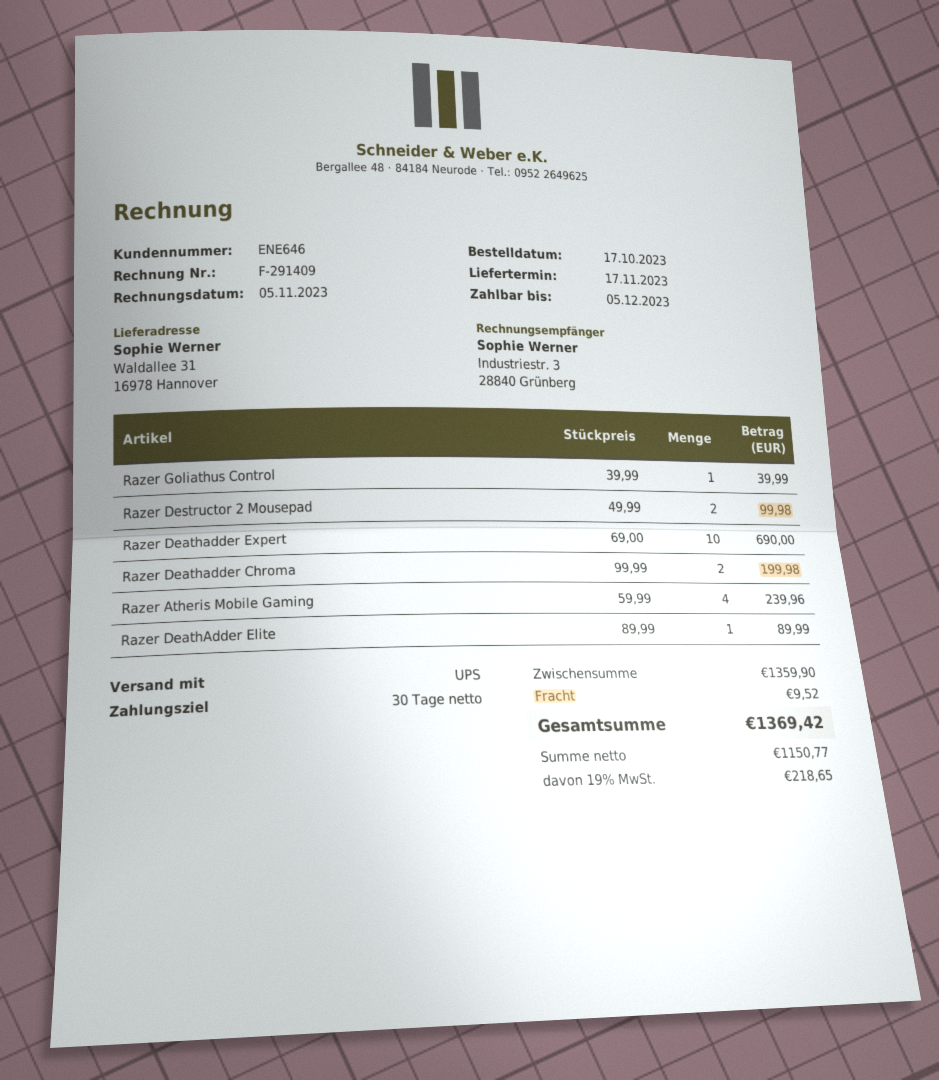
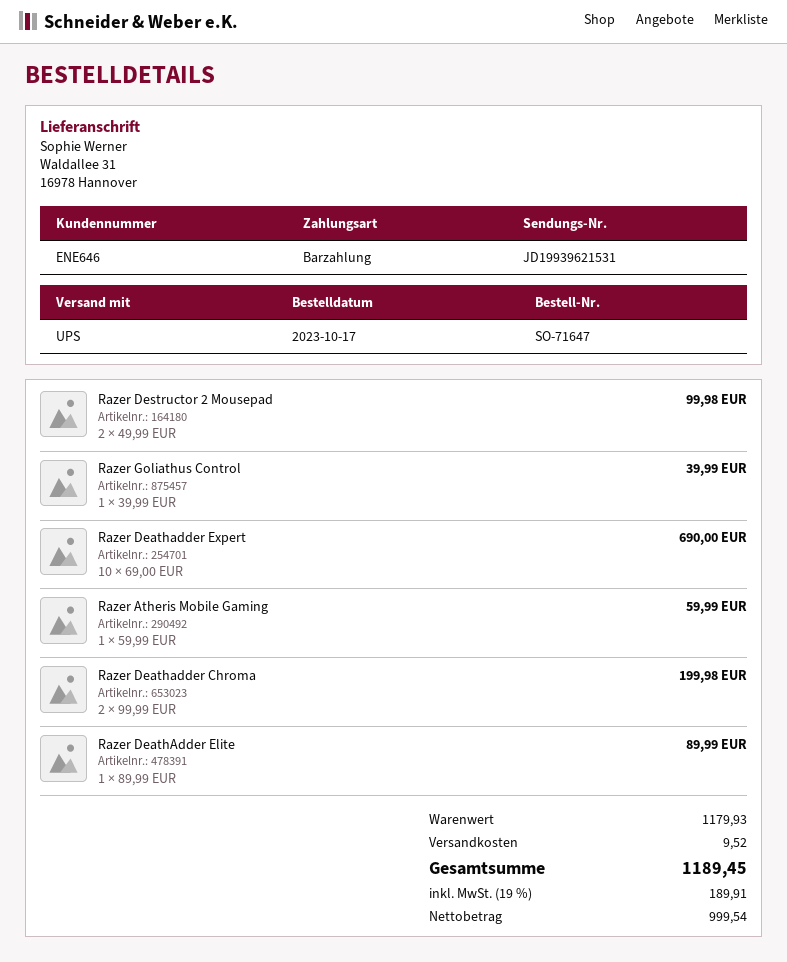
Razer Atheris Mobile Gaming: 4 x 59.99 = 239.96 -> 1 x 59.99 = 59.99
subtotal: 1359.90 -> 1179.93
net: 1150.77 -> 999.54
tax: 19% = 218.65 -> 19% = 189.91
total: 1369.42 -> 1189.45

